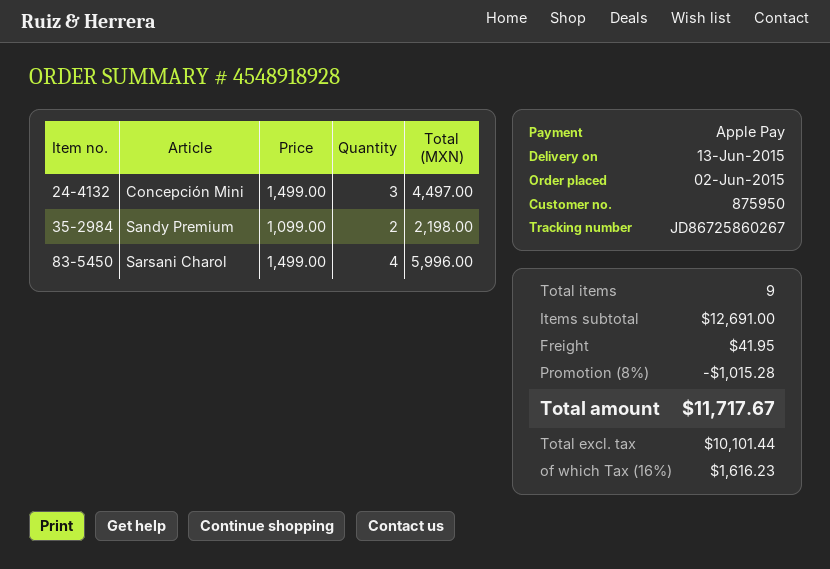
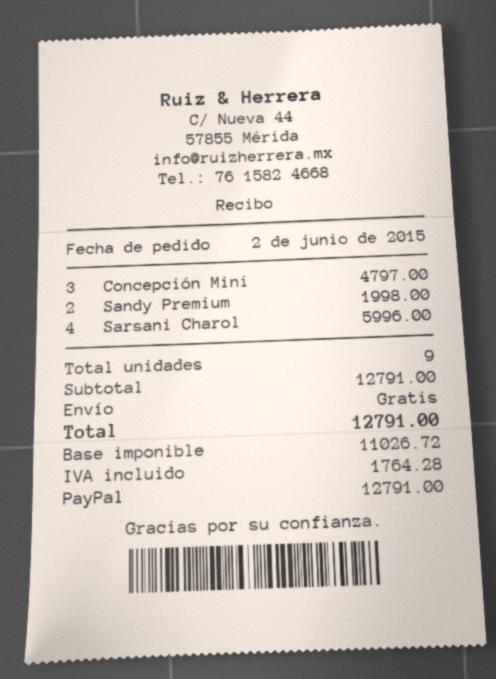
payment method: Apple Pay -> PayPal
Concepción Mini: 3 for 4497.00 -> 3 for 4797.00
Sandy Premium: 2 for 2198.00 -> 2 for 1998.00
subtotal: 12691.00 -> 12791.00
discount: 8% = 1015.28 -> none
shipping: 41.95 -> 0.00
net: 10101.44 -> 11026.72
tax: 1616.23 -> 1764.28
total: 11717.67 -> 12791.00

